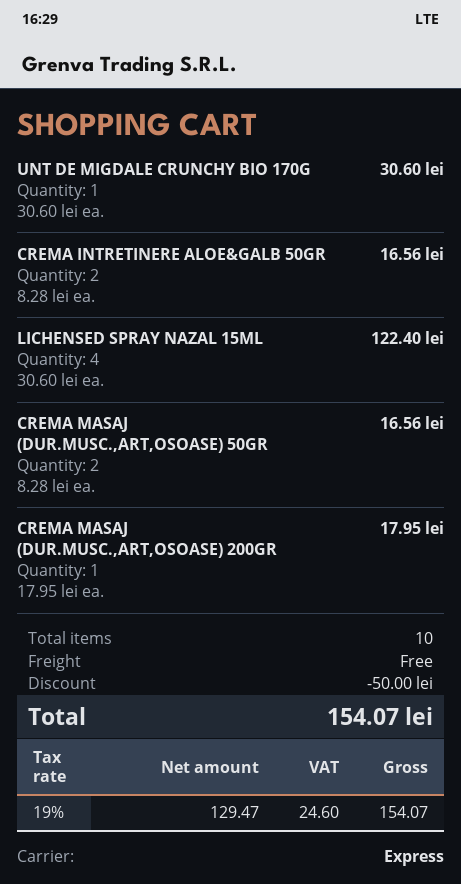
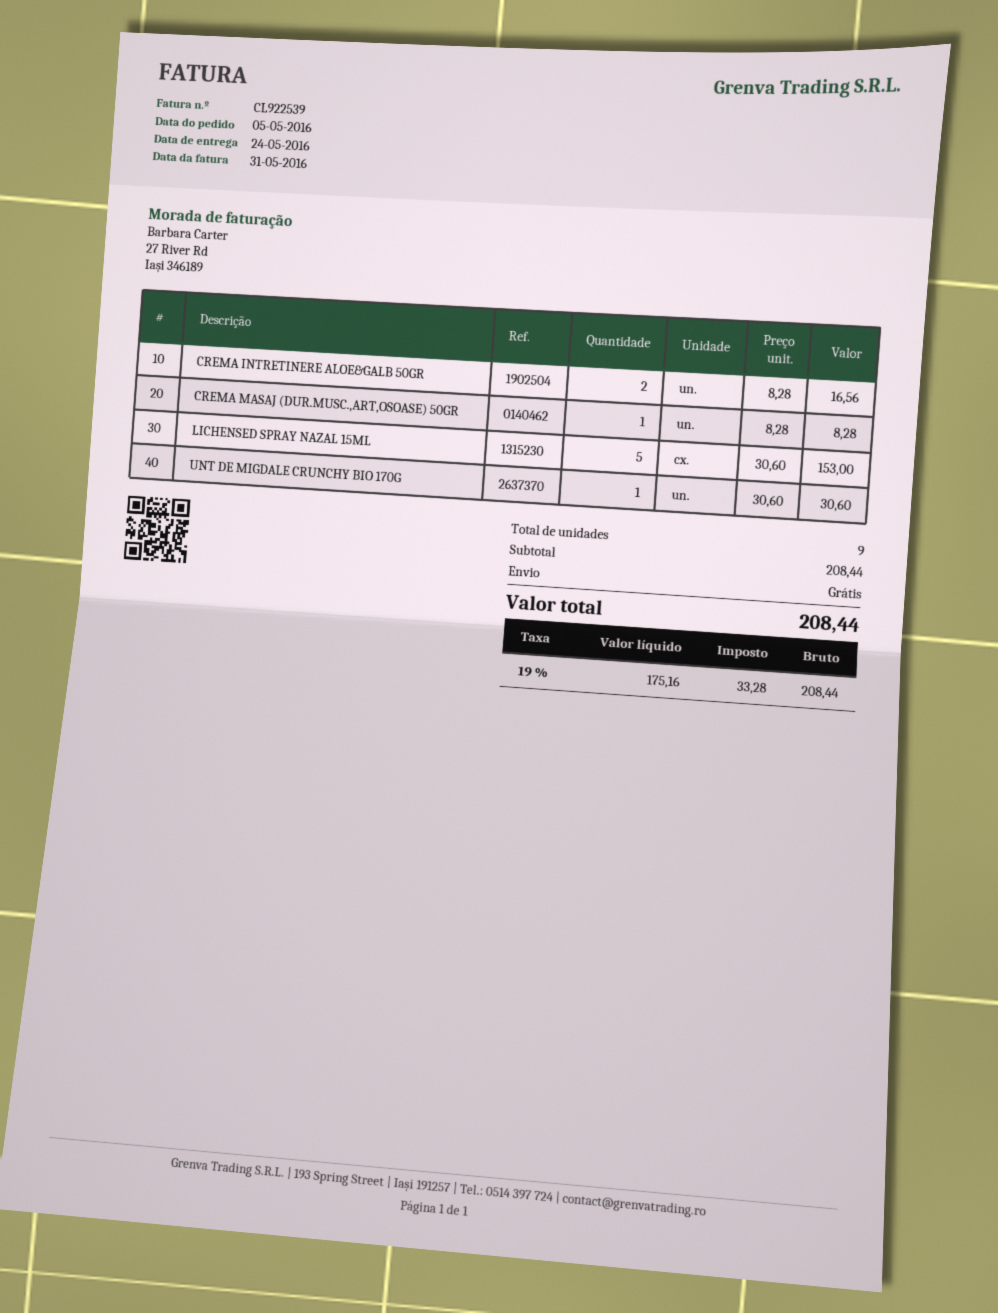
LICHENSED SPRAY NAZAL 15ML: 4 x 30.60 = 122.40 -> 5 x 30.60 = 153.00
CREMA MASAJ (DUR.MUSC.,ART,OSOASE) 50GR: 2 x 8.28 = 16.56 -> 1 x 8.28 = 8.28
CREMA MASAJ (DUR.MUSC.,ART,OSOASE) 200GR: 1 x 17.95 = 17.95 -> none
total quantity: 10 -> 9
discount: 50.00 -> none
net: 129.47 -> 175.16
tax: 19% = 24.60 -> 19% = 33.28
total: 154.07 -> 208.44

